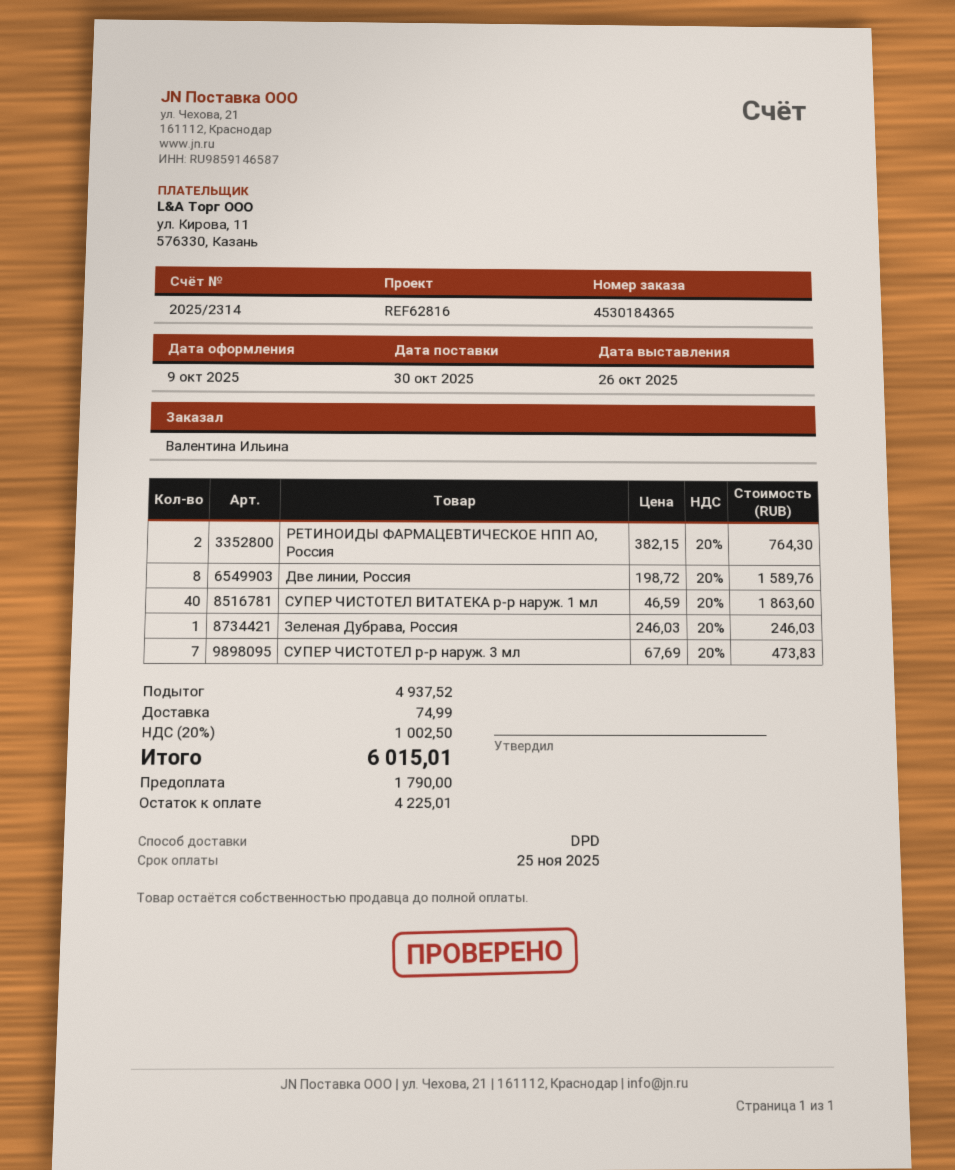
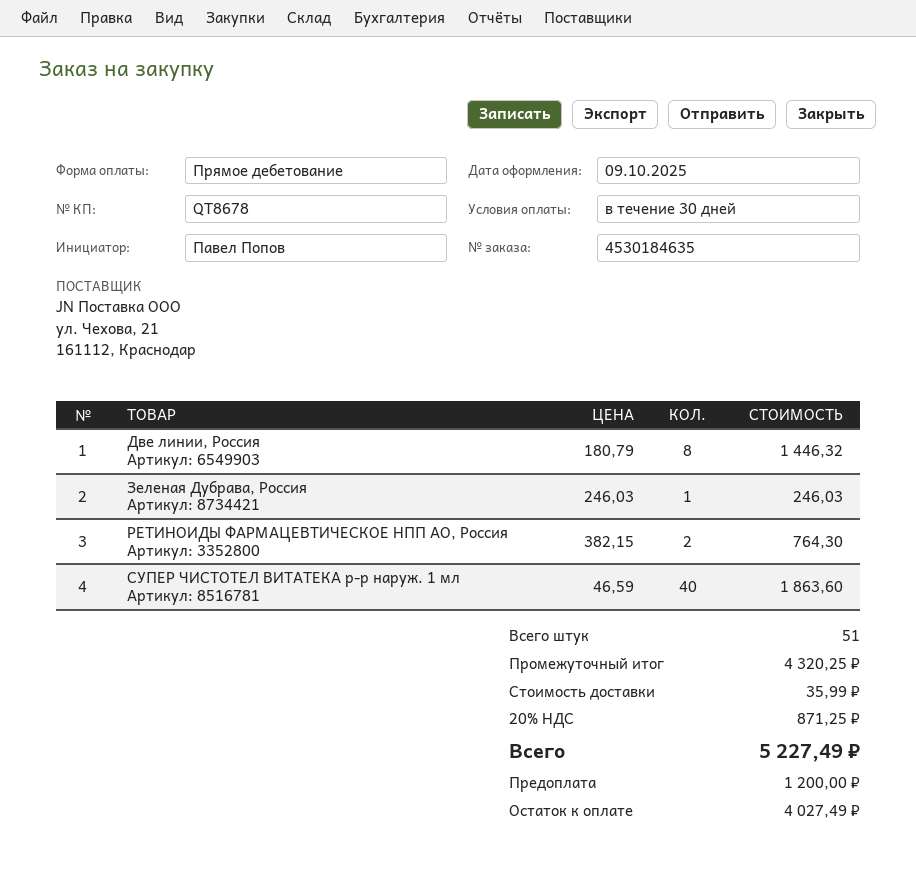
order number: 4530184365 -> 4530184635
ordered by: Валентина Ильина -> Павел Попов
Две линии, Россия: 8 x 198.72 = 1589.76 -> 8 x 180.79 = 1446.32
СУПЕР ЧИСТОТЕЛ р-р наруж. 3 мл: 7 x 67.69 = 473.83 -> none
subtotal: 4937.52 -> 4320.25
shipping: 74.99 -> 35.99
tax: 20% = 1002.50 -> 20% = 871.25
total: 6015.01 -> 5227.49
deposit: 1790.00 -> 1200.00
balance: 4225.01 -> 4027.49

